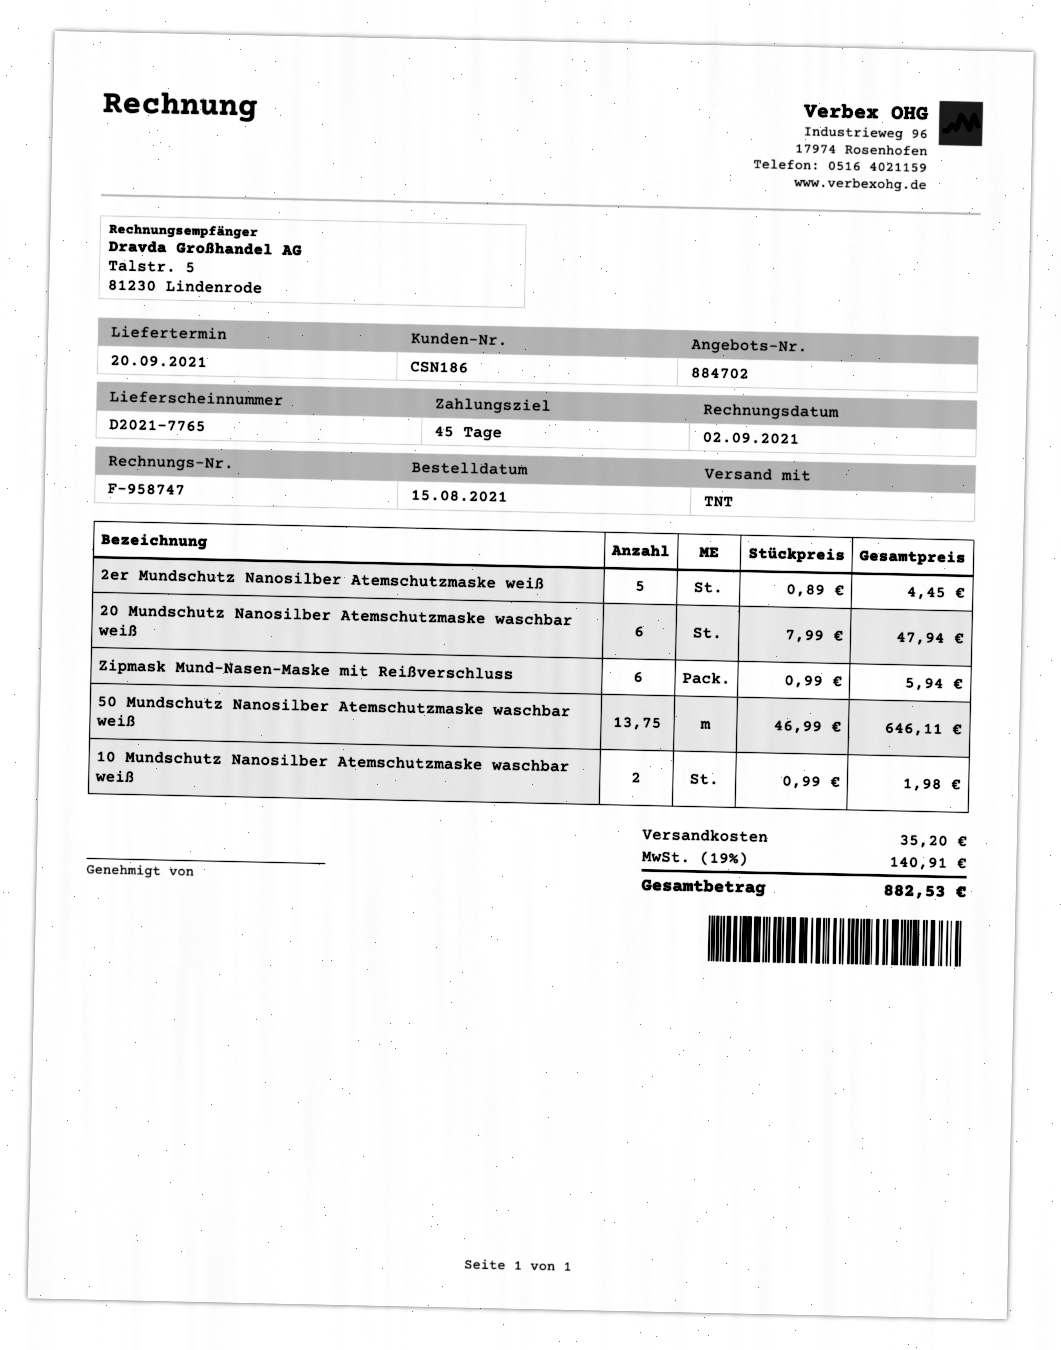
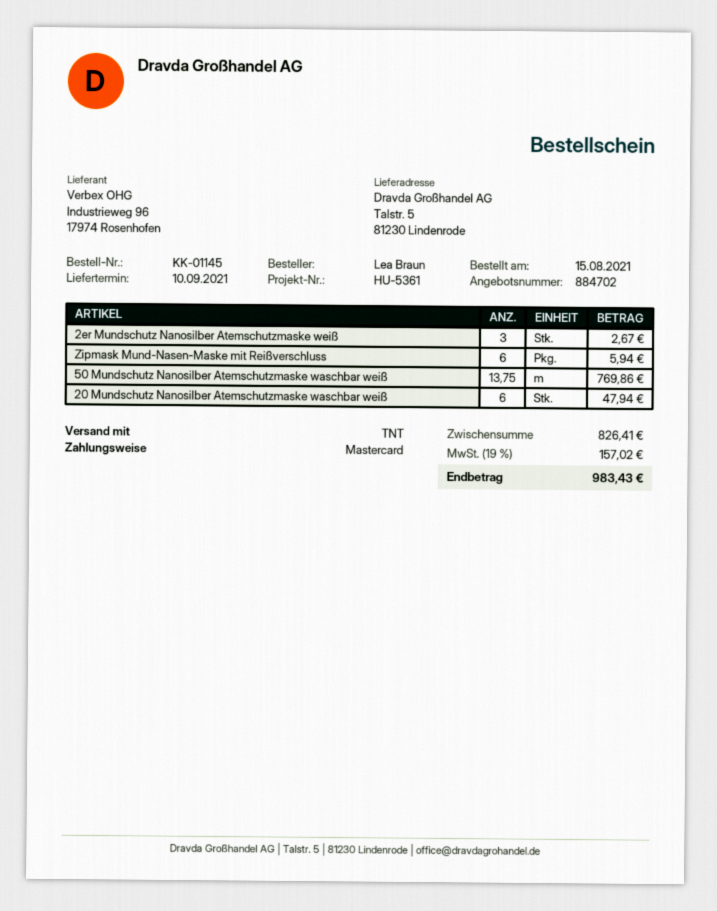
delivery date: 2021-09-20 -> 2021-09-10
2er Mundschutz Nanosilber Atemschutzmaske weiß: 5 for 4.45 -> 3 for 2.67
50 Mundschutz Nanosilber Atemschutzmaske waschbar weiß: 13.75 for 646.11 -> 13.75 for 769.86
10 Mundschutz Nanosilber Atemschutzmaske waschbar weiß: 2 for 1.98 -> none
shipping: 35.20 -> none
tax: 19% = 140.91 -> 19% = 157.02
total: 882.53 -> 983.43

